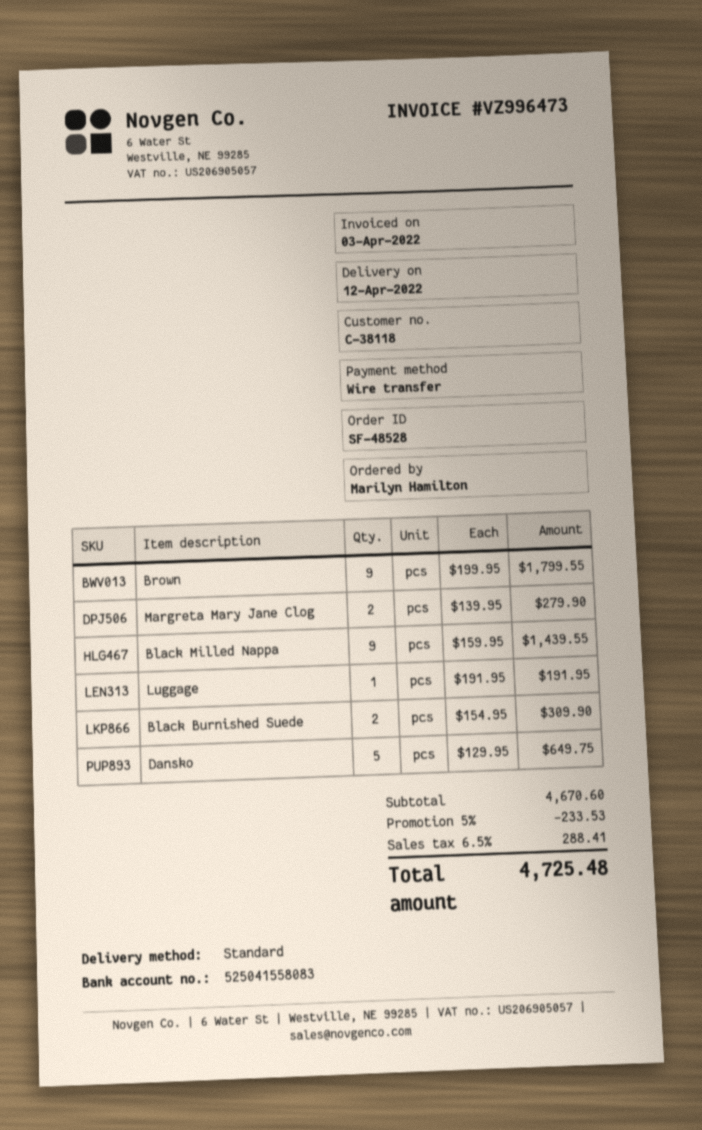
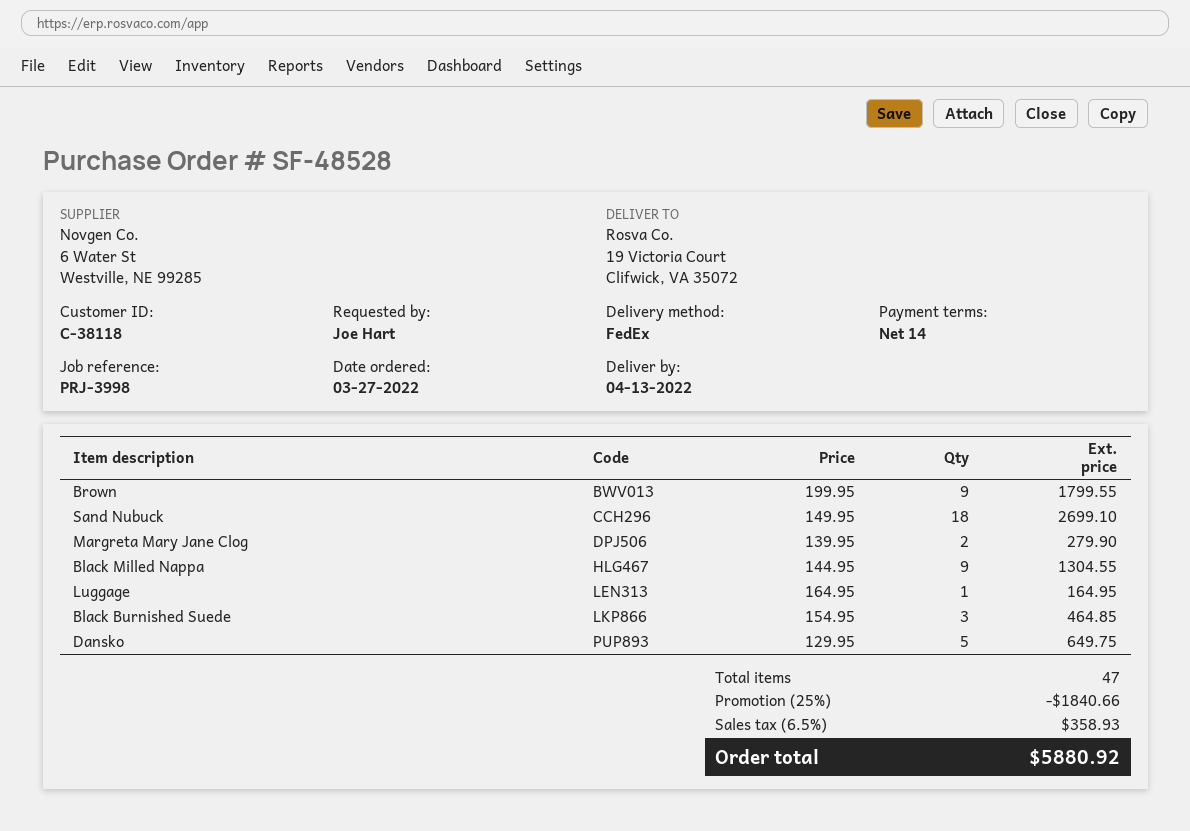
delivery date: 2022-04-12 -> 2022-04-13
ordered by: Marilyn Hamilton -> Joe Hart
shipping method: standard -> FedEx
Black Milled Nappa: 9 x 159.95 = 1439.55 -> 9 x 144.95 = 1304.55
Luggage: 1 x 191.95 = 191.95 -> 1 x 164.95 = 164.95
Black Burnished Suede: 2 x 154.95 = 309.90 -> 3 x 154.95 = 464.85
Sand Nubuck: none -> 18 x 149.95 = 2699.10
discount: 5% = 233.53 -> 25% = 1840.66
tax: 6.5% = 288.41 -> 6.5% = 358.93
total: 4725.48 -> 5880.92

